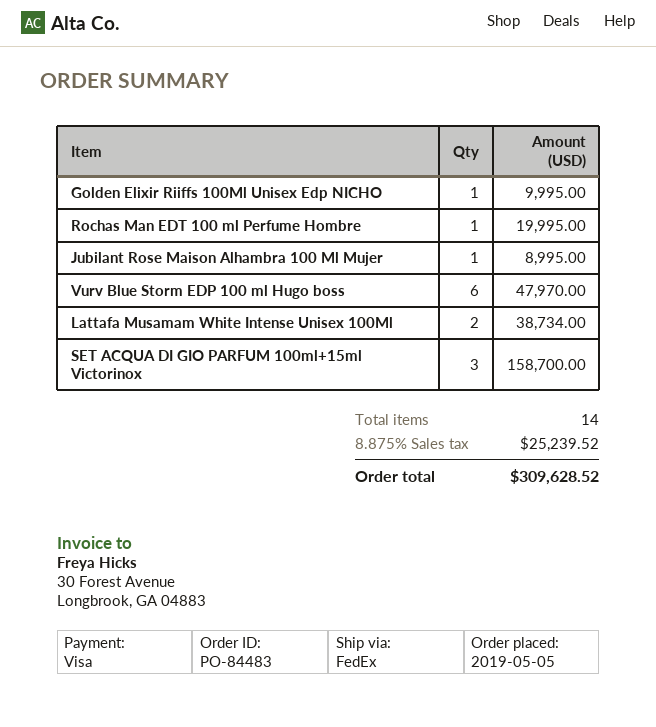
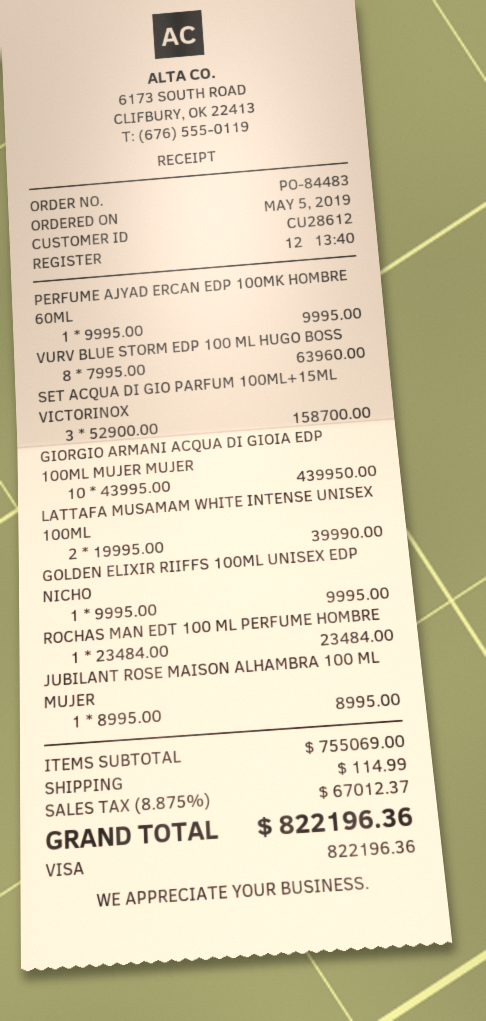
Rochas Man EDT 100 ml Perfume Hombre: 1 for 19995.00 -> 1 for 23484.00
Vurv Blue Storm EDP 100 ml Hugo boss: 6 for 47970.00 -> 8 for 63960.00
Lattafa Musamam White Intense Unisex 100Ml: 2 for 38734.00 -> 2 for 39990.00
PERFUME AJYAD ERCAN EDP 100MK HOMBRE 60ML: none -> 1 for 9995.00
GIORGIO ARMANI ACQUA DI GIOIA EDP 100ML MUJER MUJER: none -> 10 for 439950.00
shipping: none -> 114.99
tax: 8.875% = 25239.52 -> 8.875% = 67012.37
total: 309628.52 -> 822196.36

